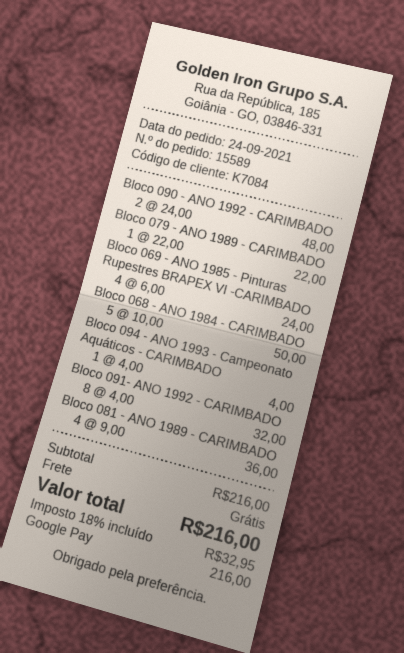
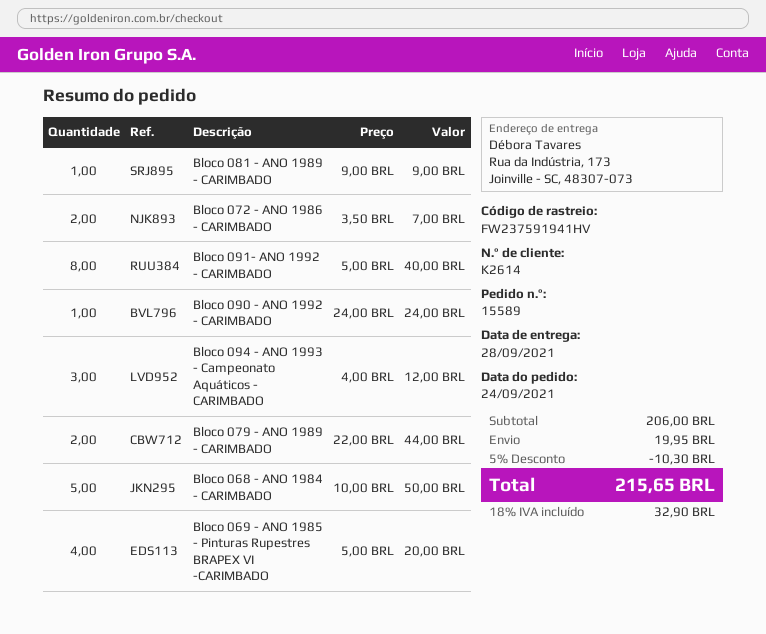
customer number: K7084 -> K2614
Bloco 090 - ANO 1992 - CARIMBADO: 2 x 24.00 = 48.00 -> 1 x 24.00 = 24.00
Bloco 079 - ANO 1989 - CARIMBADO: 1 x 22.00 = 22.00 -> 2 x 22.00 = 44.00
Bloco 069 - ANO 1985 - Pinturas Rupestres BRAPEX VI -CARIMBADO: 4 x 6.00 = 24.00 -> 4 x 5.00 = 20.00
Bloco 094 - ANO 1993 - Campeonato Aquáticos - CARIMBADO: 1 x 4.00 = 4.00 -> 3 x 4.00 = 12.00
Bloco 091- ANO 1992 - CARIMBADO: 8 x 4.00 = 32.00 -> 8 x 5.00 = 40.00
Bloco 081 - ANO 1989 - CARIMBADO: 4 x 9.00 = 36.00 -> 1 x 9.00 = 9.00
Bloco 072 - ANO 1986 - CARIMBADO: none -> 2 x 3.50 = 7.00
subtotal: 216.00 -> 206.00
discount: none -> 5% = 10.30
shipping: 0.00 -> 19.95
tax: 18% = 32.95 -> 18% = 32.90
total: 216.00 -> 215.65

